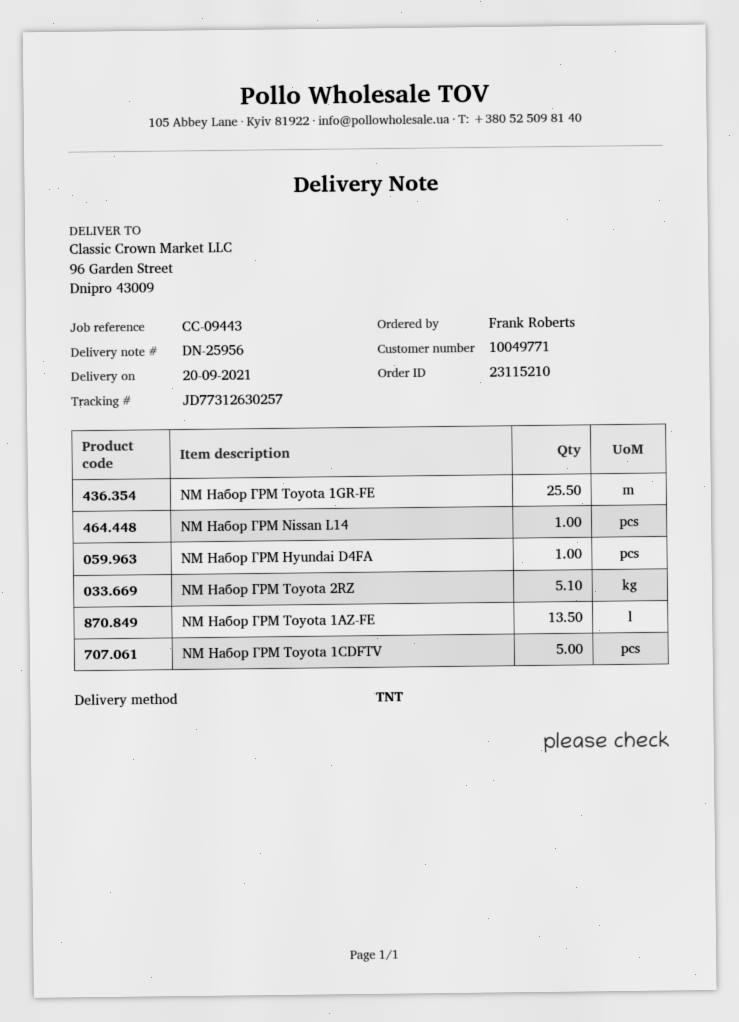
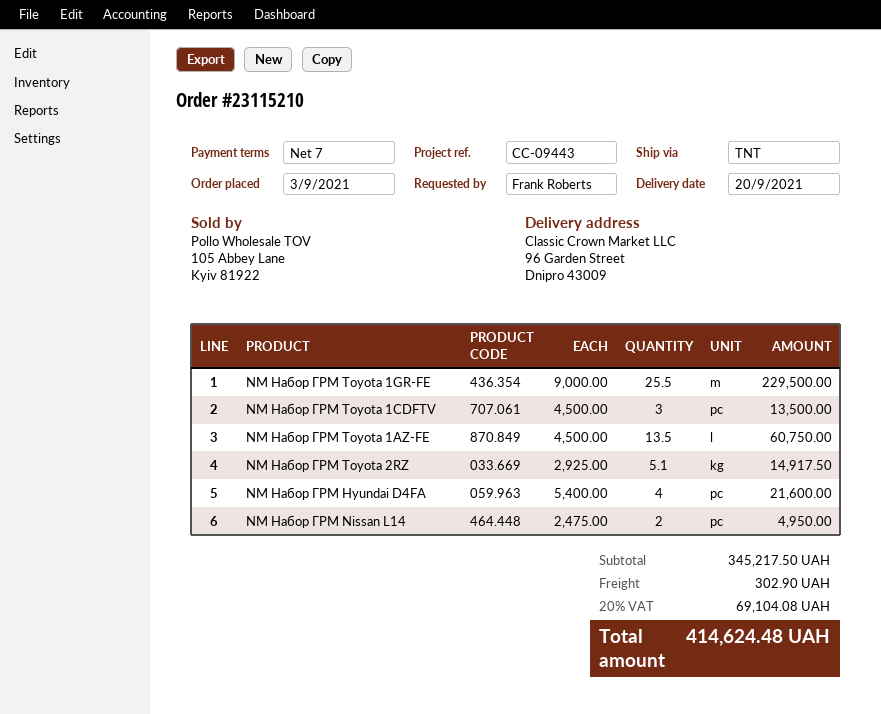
NM Набор ГРМ Nissan L14: 1 -> 2
NM Набор ГРМ Hyundai D4FA: 1 -> 4
NM Набор ГРМ Toyota 1CDFTV: 5 -> 3

